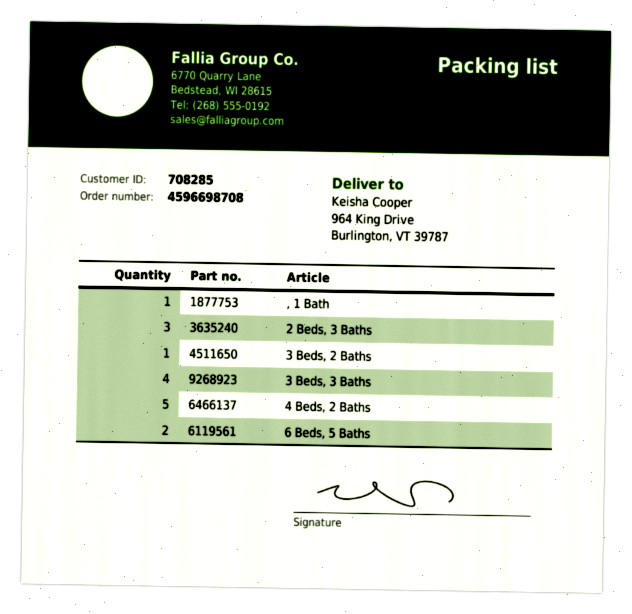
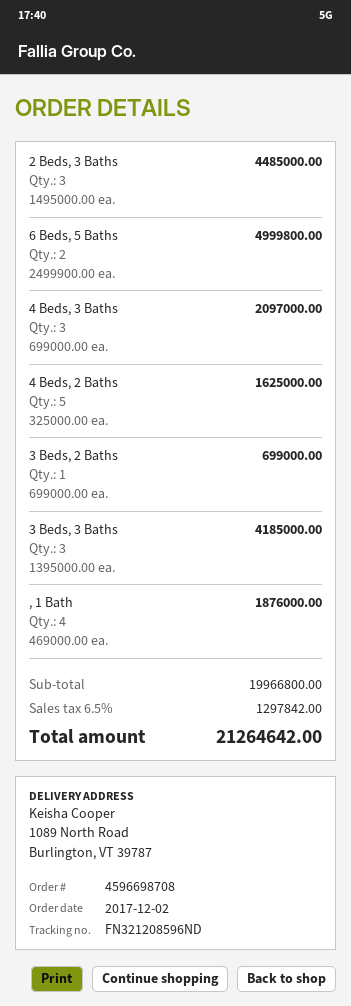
ship to: 964 King Drive, Burlington, VT 39787 -> 1089 North Road, Burlington, VT 39787
, 1 Bath: 1 -> 4
3 Beds, 3 Baths: 4 -> 3
4 Beds, 3 Baths: none -> 3

